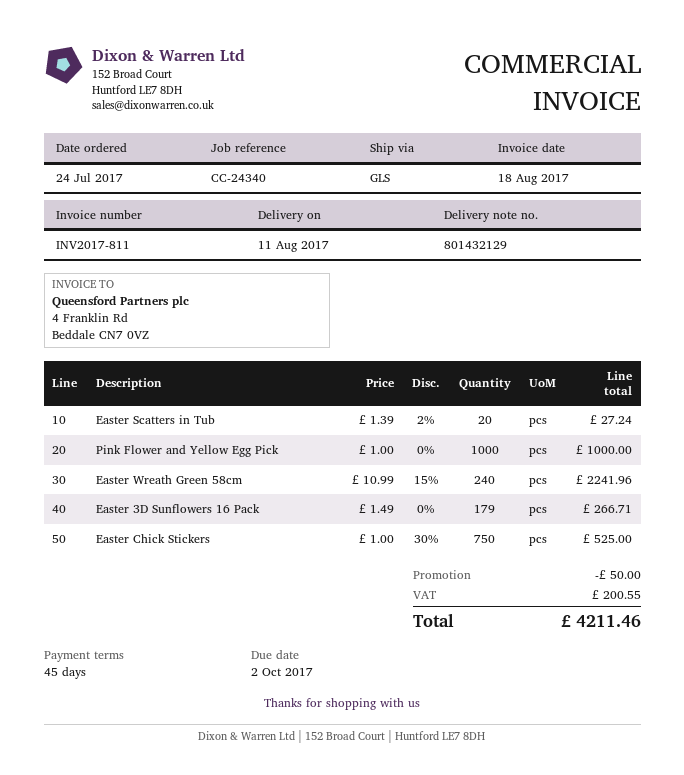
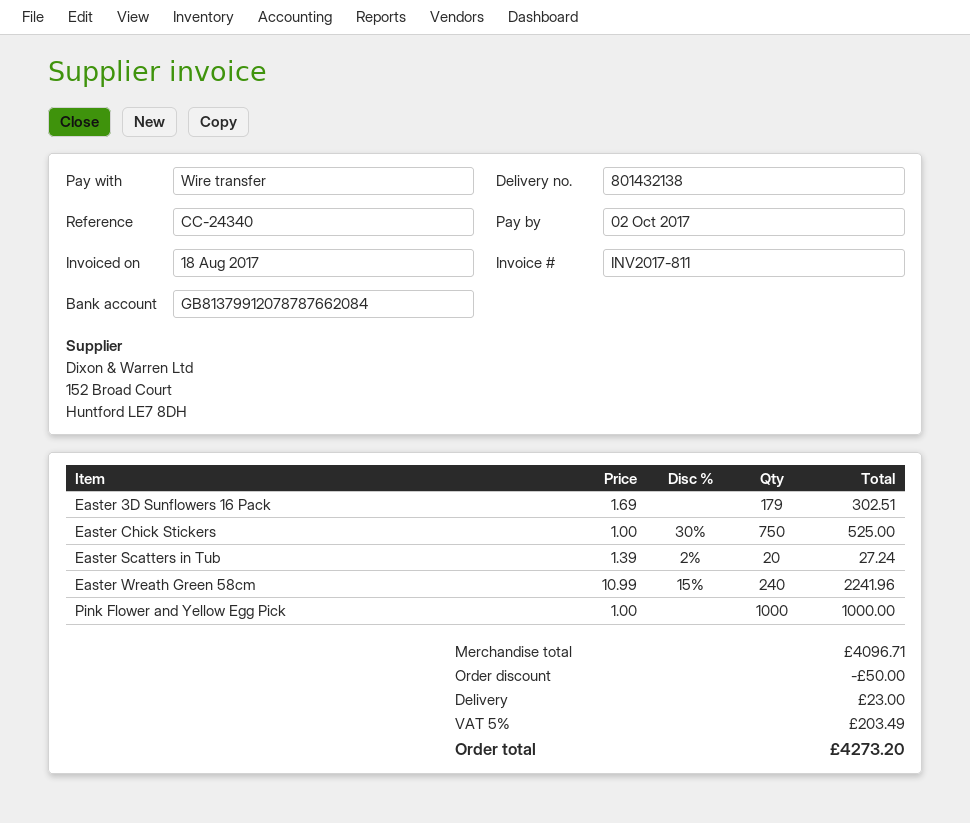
delivery note number: 801432129 -> 801432138
Easter 3D Sunflowers 16 Pack: 179 x 1.49 = 266.71 -> 179 x 1.69 = 302.51
shipping: none -> 23.00
tax: 200.55 -> 203.49
total: 4211.46 -> 4273.20

